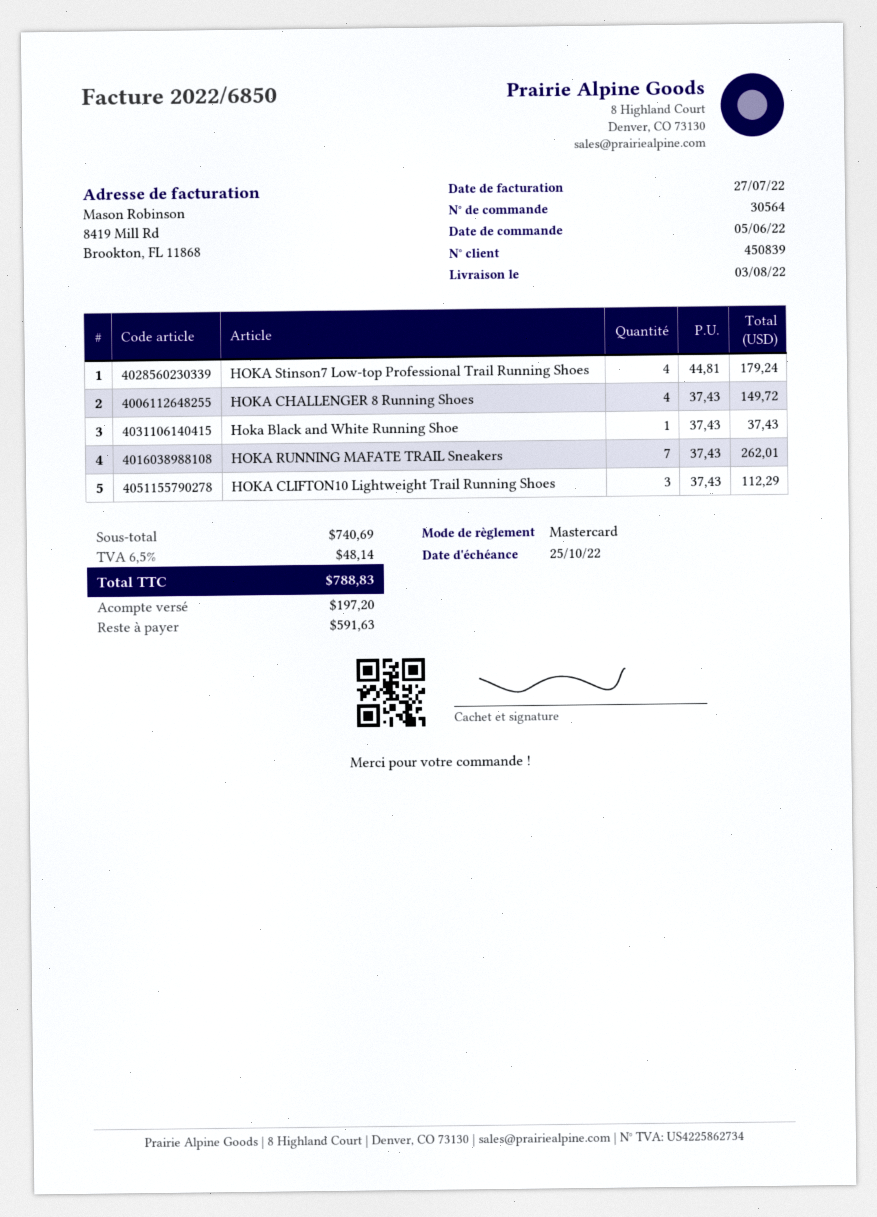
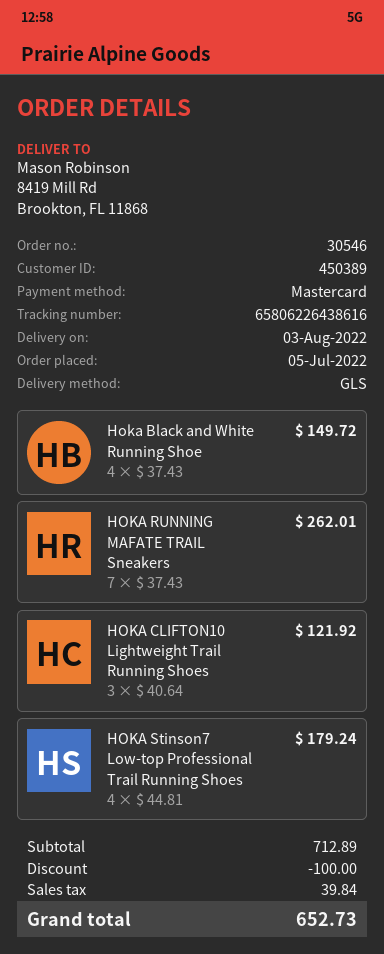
order number: 30564 -> 30546
order date: 2022-06-05 -> 2022-07-05
customer number: 450839 -> 450389
HOKA CHALLENGER 8 Running Shoes: 4 x 37.43 = 149.72 -> none
Hoka Black and White Running Shoe: 1 x 37.43 = 37.43 -> 4 x 37.43 = 149.72
HOKA CLIFTON10 Lightweight Trail Running Shoes: 3 x 37.43 = 112.29 -> 3 x 40.64 = 121.92
subtotal: 740.69 -> 712.89
discount: none -> 100.00
tax: 48.14 -> 39.84
total: 788.83 -> 652.73

